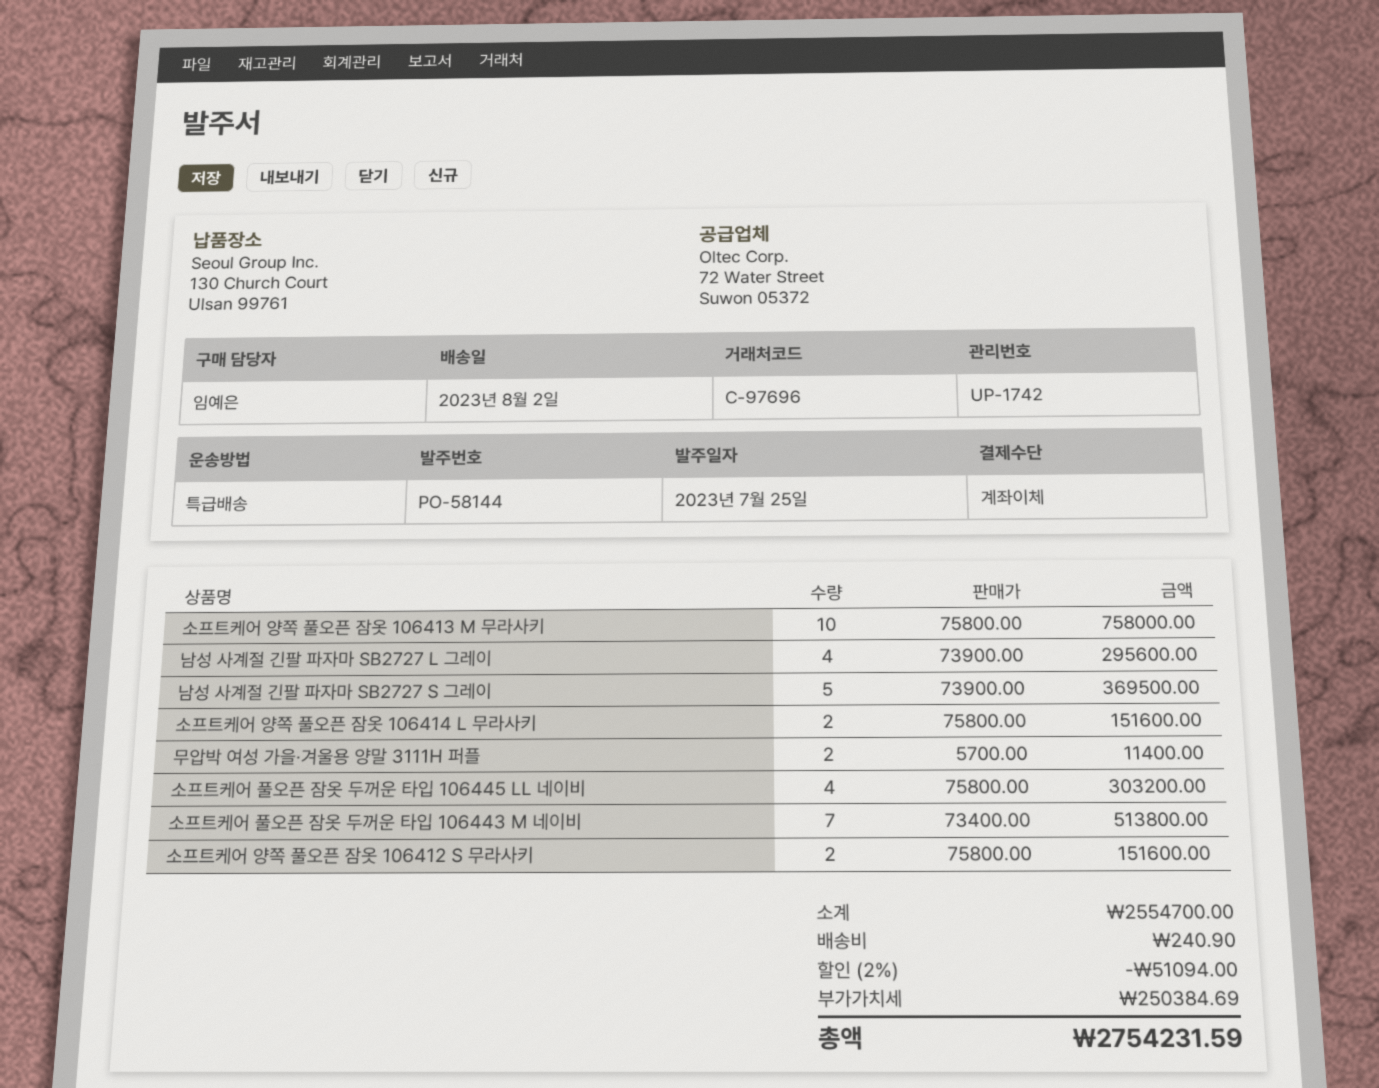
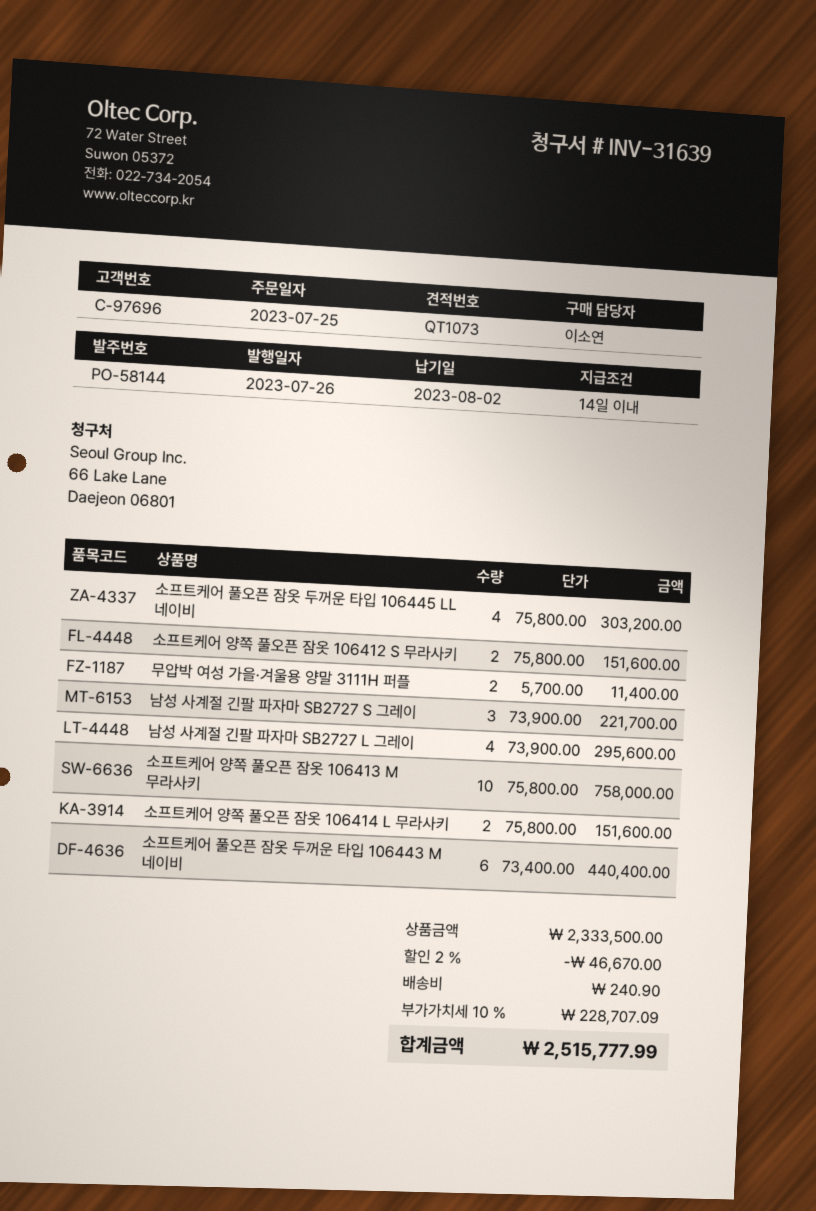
ordered by: 임예은 -> 이소연
남성 사계절 긴팔 파자마 SB2727 S 그레이: 5 x 73900.00 = 369500.00 -> 3 x 73900.00 = 221700.00
소프트케어 풀오픈 잠옷 두꺼운 타입 106443 M 네이비: 7 x 73400.00 = 513800.00 -> 6 x 73400.00 = 440400.00
subtotal: 2554700.00 -> 2333500.00
discount: 2% = 51094.00 -> 2% = 46670.00
tax: 250384.69 -> 228707.09
total: 2754231.59 -> 2515777.99

